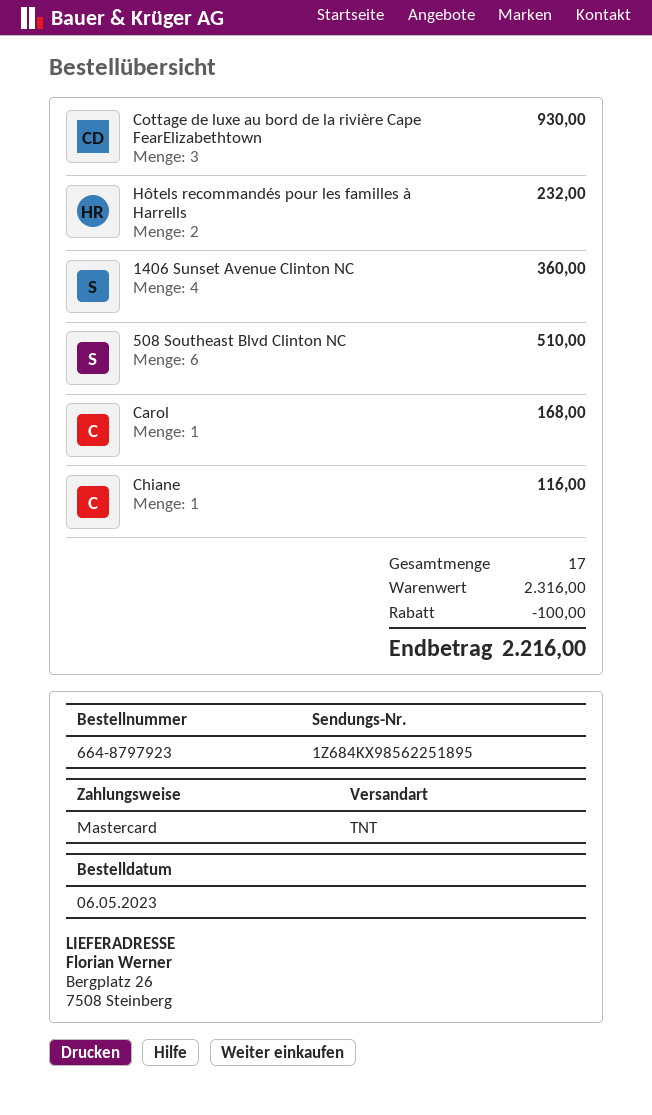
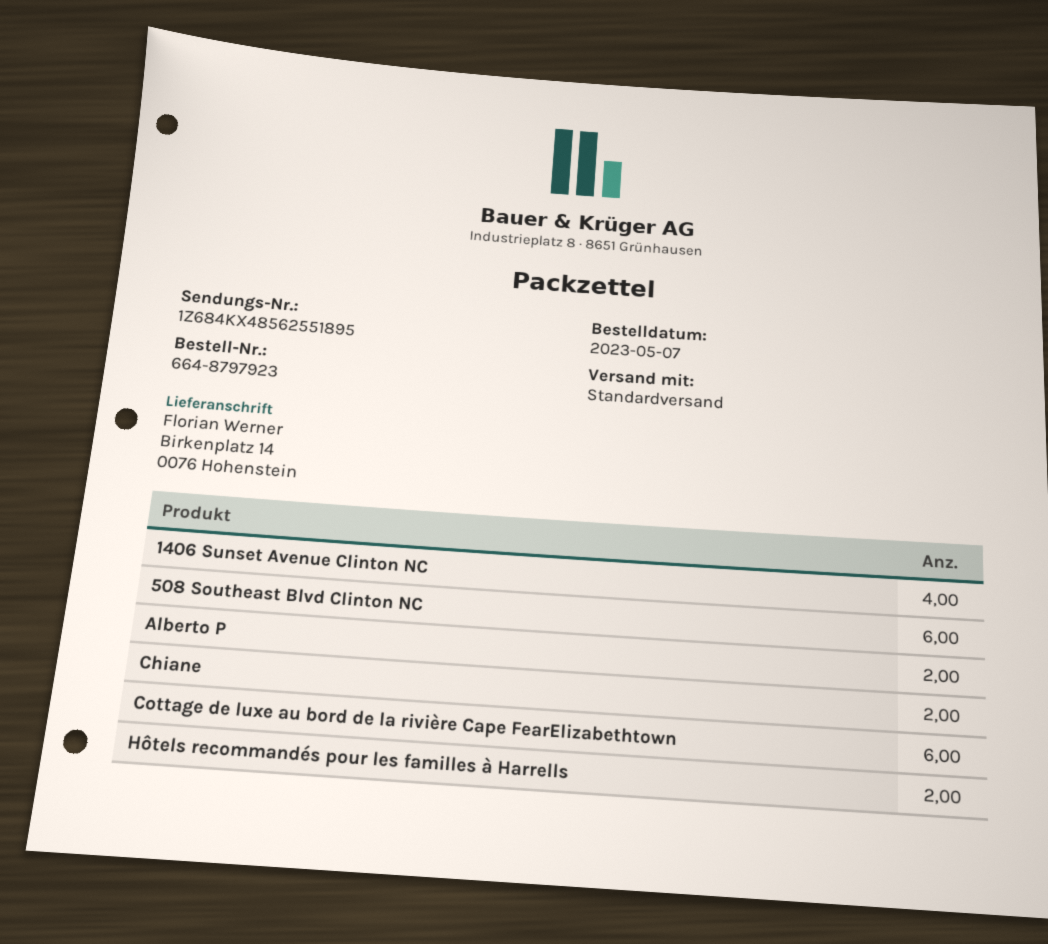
order date: 2023-05-06 -> 2023-05-07
shipping method: TNT -> standard
tracking number: 1Z684KX98562251895 -> 1Z684KX48562551895
ship to: Bergplatz 26, 7508 Steinberg -> Birkenplatz 14, 0076 Hohenstein
Cottage de luxe au bord de la rivière Cape FearElizabethtown: 3 -> 6
Carol: 1 -> none
Chiane: 1 -> 2
Alberto P: none -> 2

